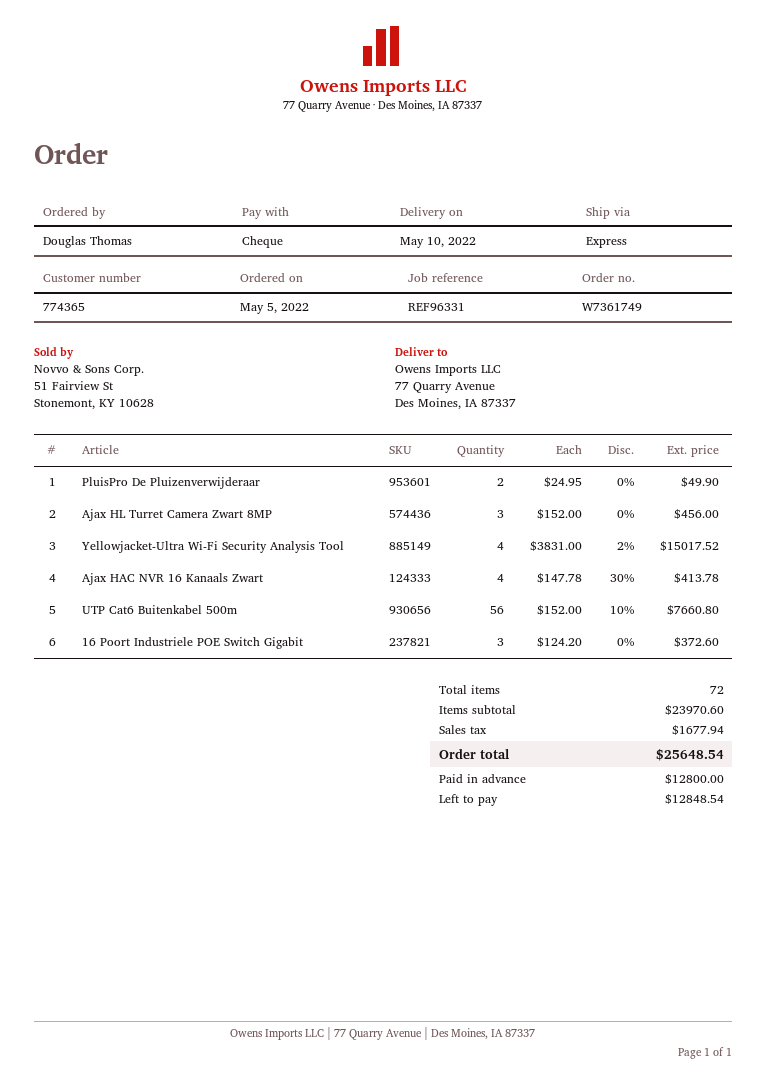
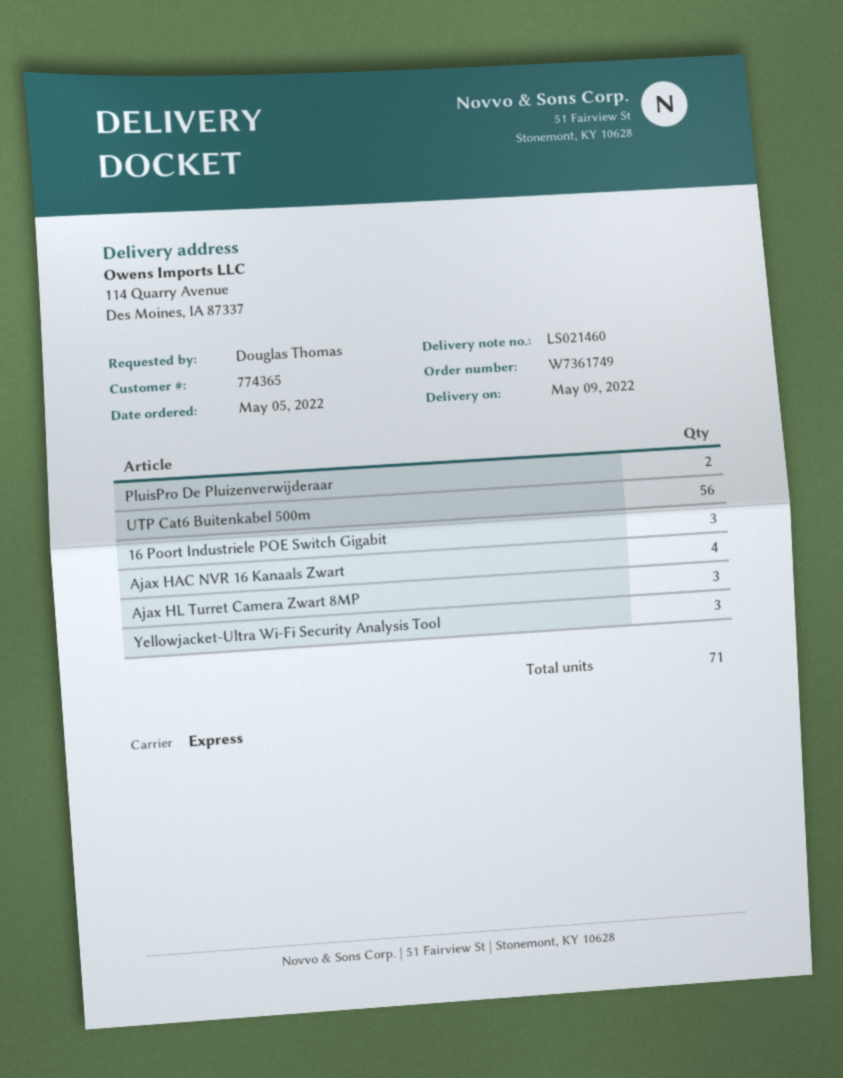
delivery date: 2022-05-10 -> 2022-05-09
ship to: 77 Quarry Avenue, Des Moines, IA 87337 -> 114 Quarry Avenue, Des Moines, IA 87337
Yellowjacket-Ultra Wi-Fi Security Analysis Tool: 4 -> 3
total quantity: 72 -> 71

